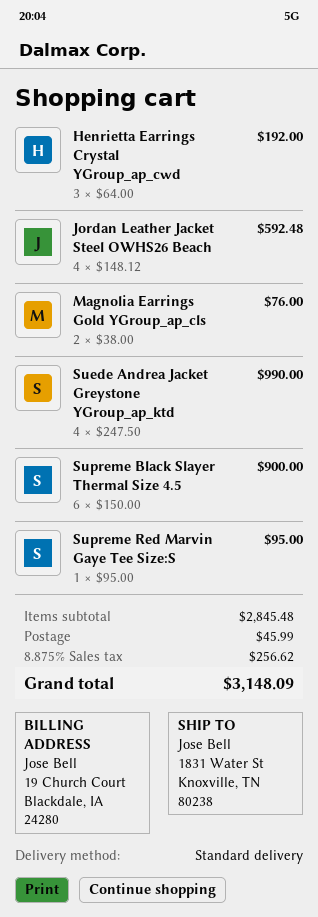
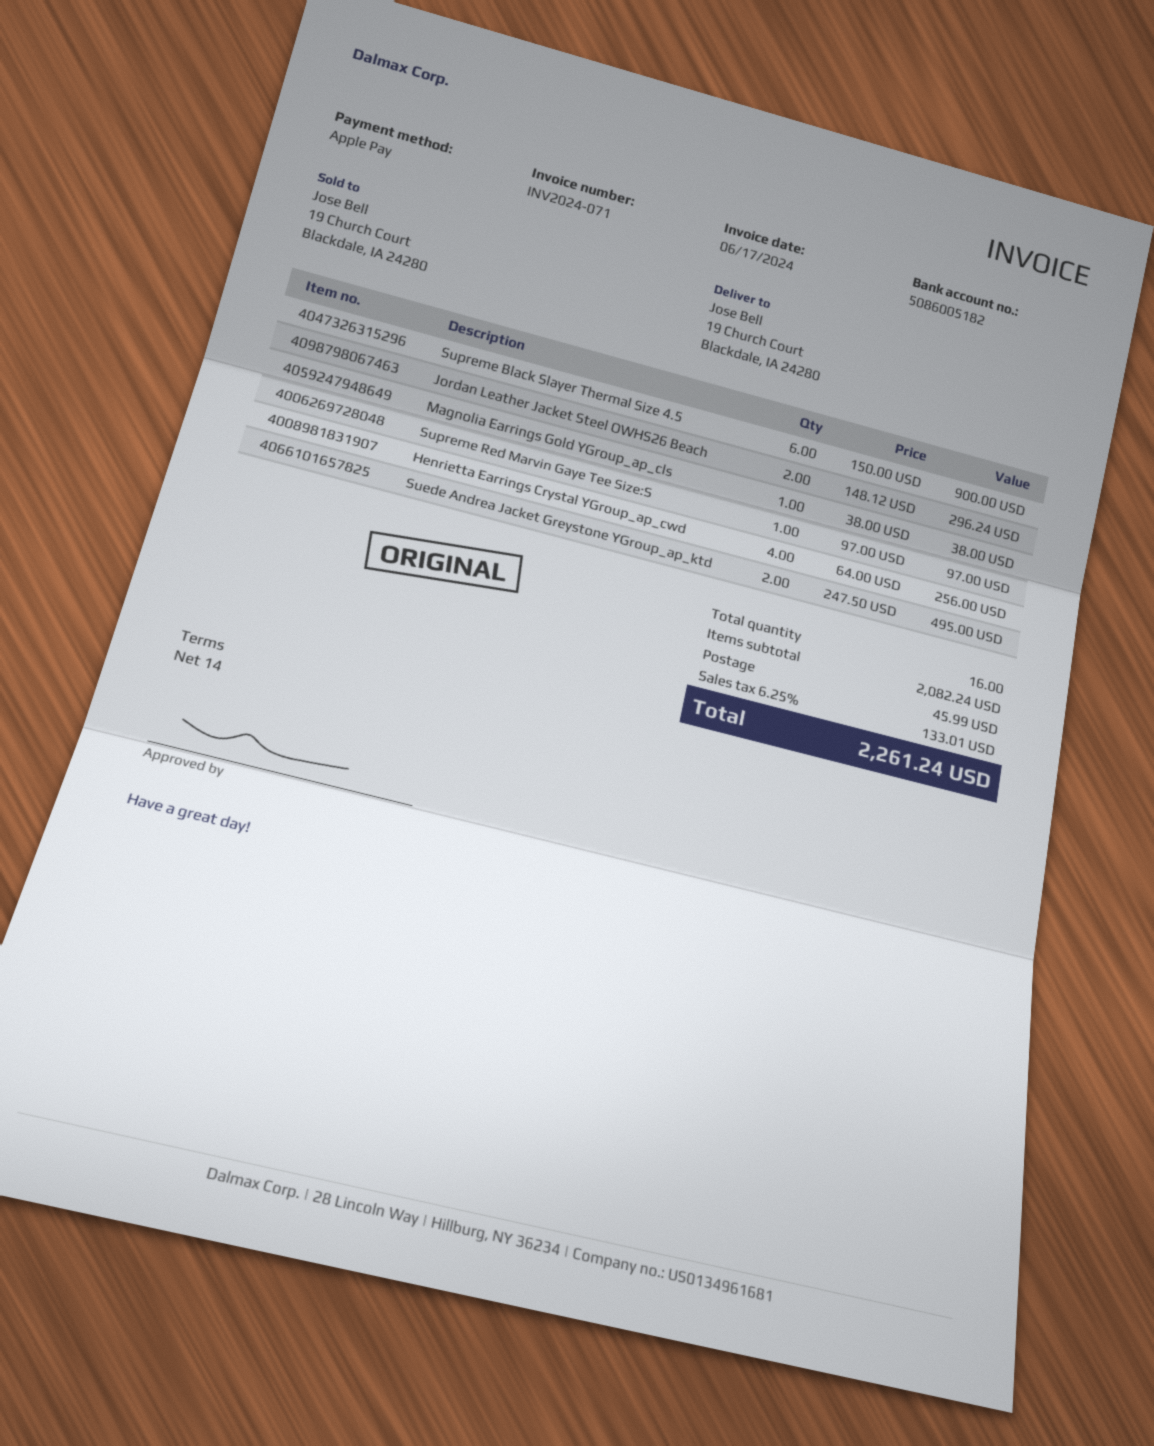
ship to: 1831 Water St, Knoxville, TN 80238 -> 19 Church Court, Blackdale, IA 24280
Henrietta Earrings Crystal YGroup_ap_cwd: 3 x 64.00 = 192.00 -> 4 x 64.00 = 256.00
Jordan Leather Jacket Steel OWHS26 Beach: 4 x 148.12 = 592.48 -> 2 x 148.12 = 296.24
Magnolia Earrings Gold YGroup_ap_cls: 2 x 38.00 = 76.00 -> 1 x 38.00 = 38.00
Suede Andrea Jacket Greystone YGroup_ap_ktd: 4 x 247.50 = 990.00 -> 2 x 247.50 = 495.00
Supreme Red Marvin Gaye Tee Size:S: 1 x 95.00 = 95.00 -> 1 x 97.00 = 97.00
subtotal: 2845.48 -> 2082.24
tax: 8.875% = 256.62 -> 6.25% = 133.01
total: 3148.09 -> 2261.24

